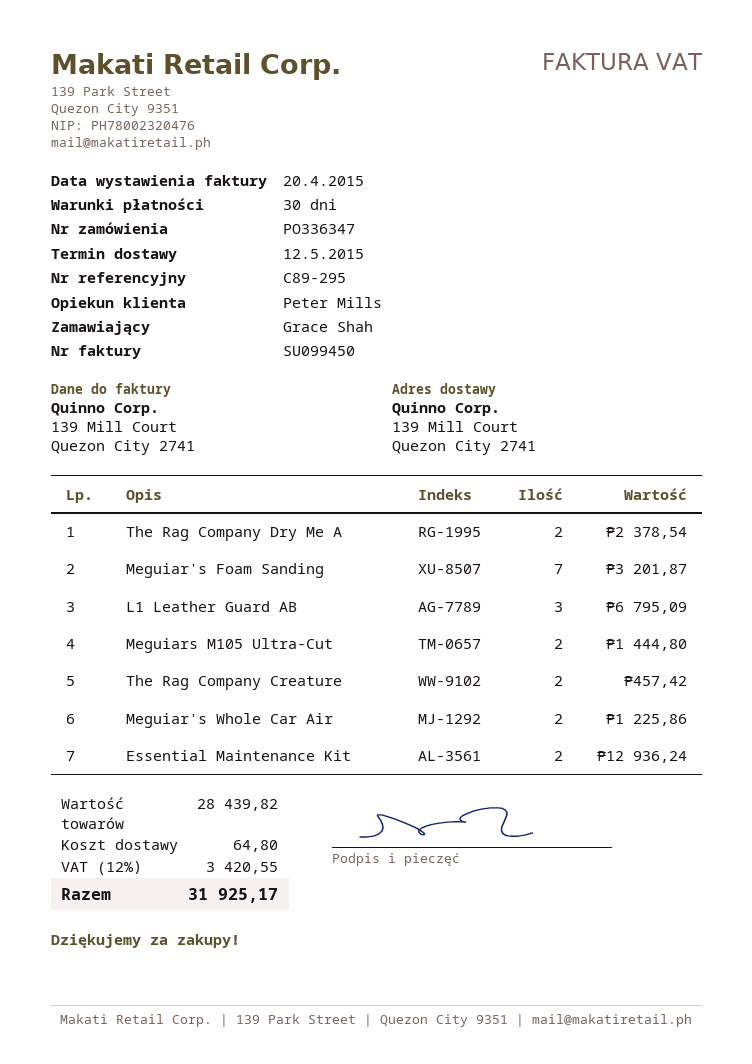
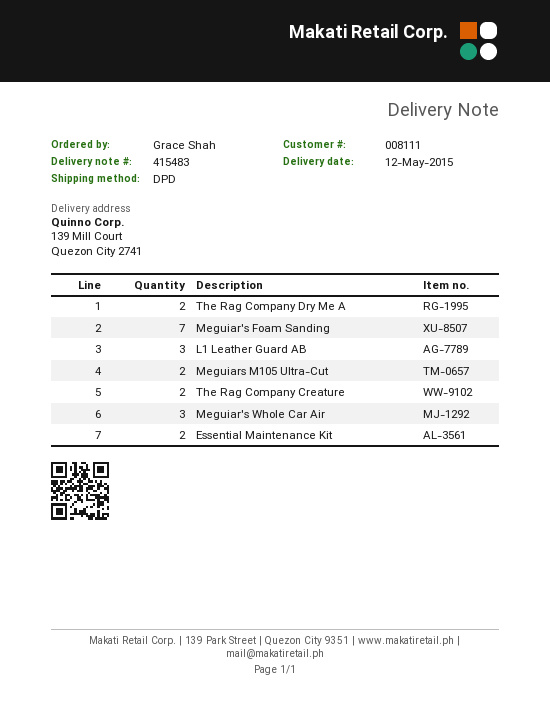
Meguiar's Whole Car Air: 2 -> 3

